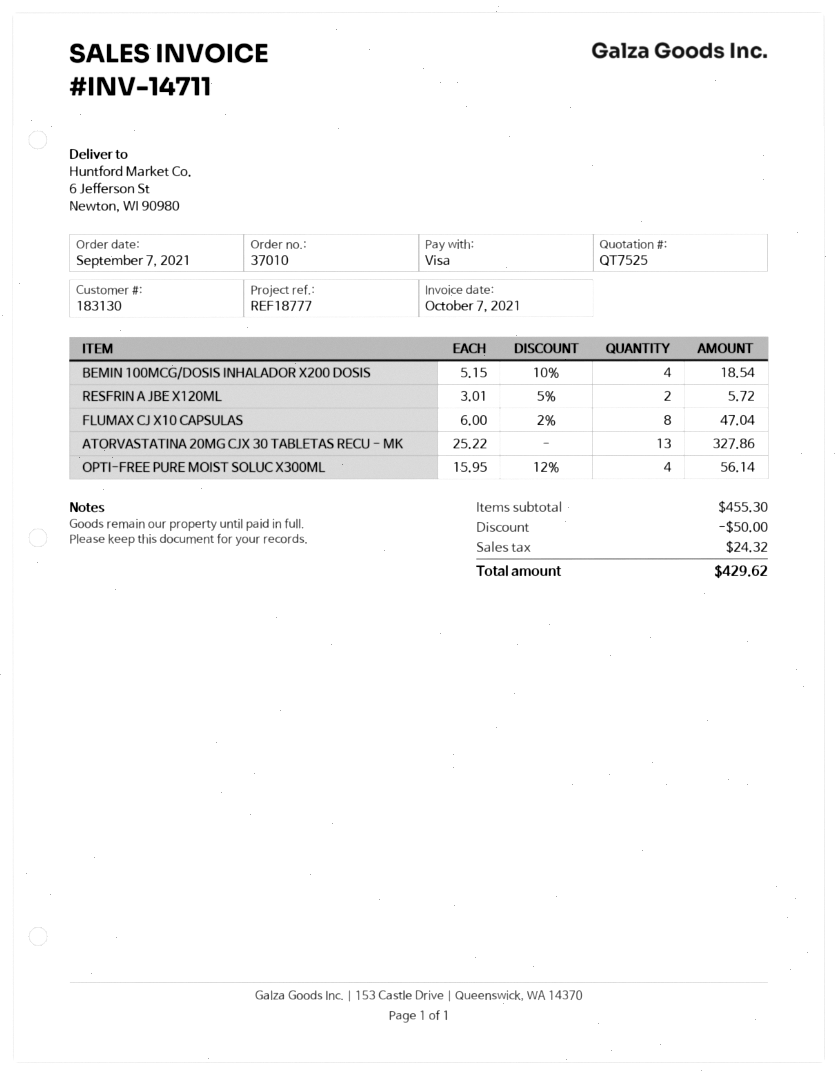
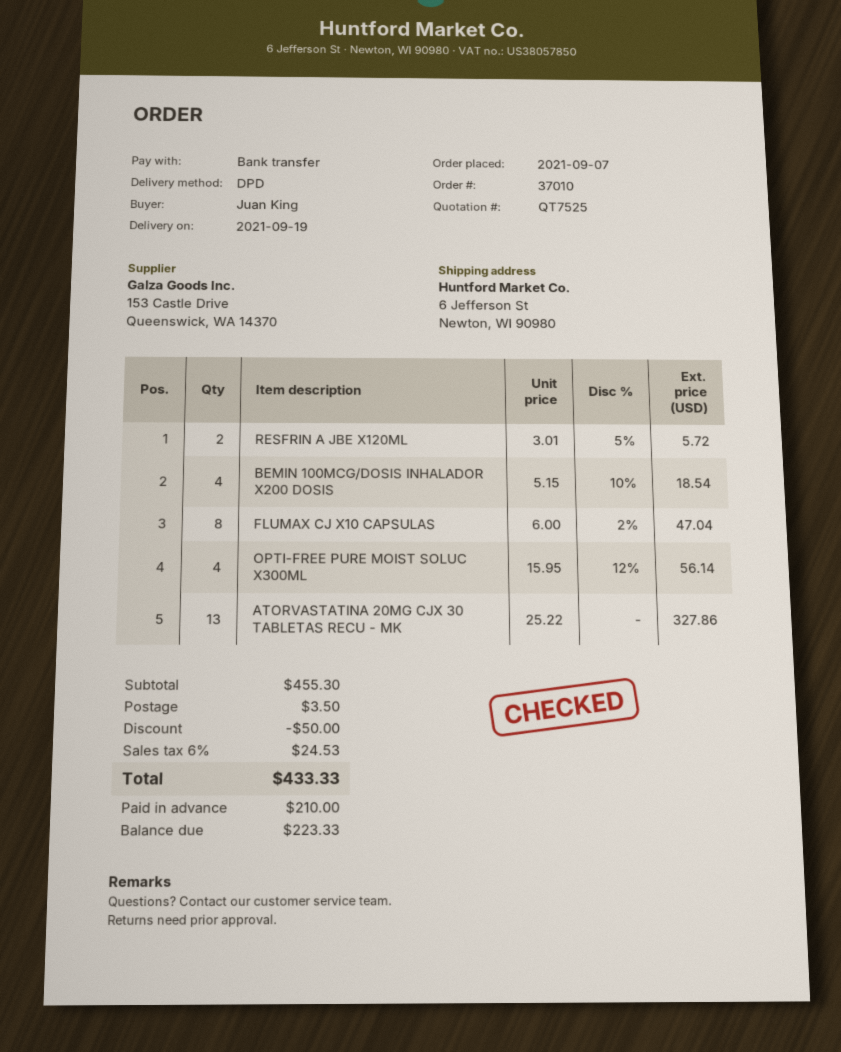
payment method: Visa -> bank transfer
shipping: none -> 3.50
tax: 24.32 -> 24.53
total: 429.62 -> 433.33

